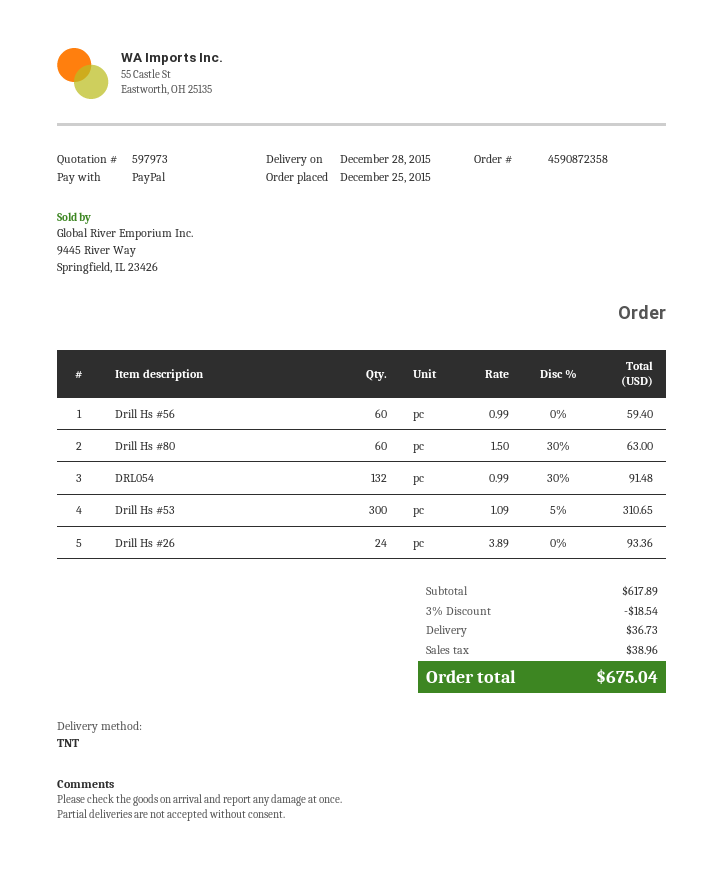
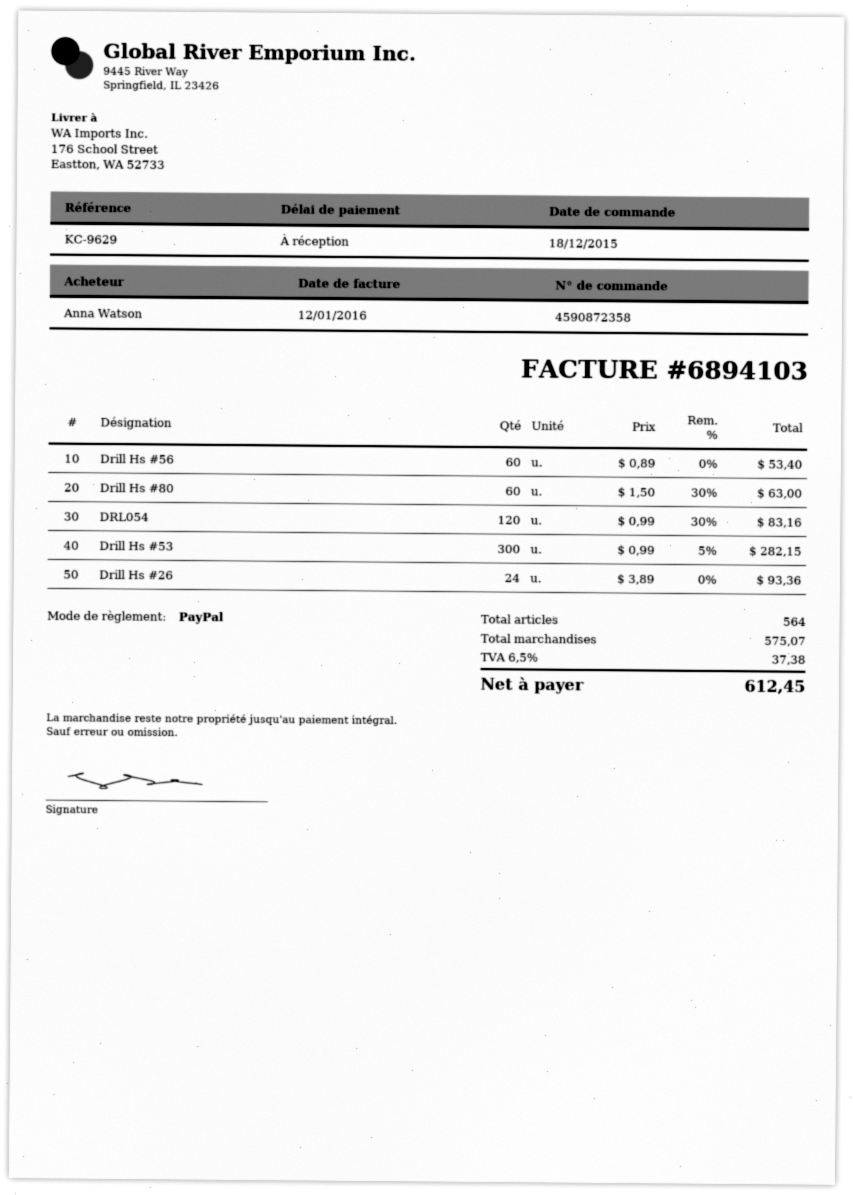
order date: 2015-12-25 -> 2015-12-18
Drill Hs #56: 60 x 0.99 = 59.40 -> 60 x 0.89 = 53.40
DRL054: 132 x 0.99 - 30% = 91.48 -> 120 x 0.99 - 30% = 83.16
Drill Hs #53: 300 x 1.09 - 5% = 310.65 -> 300 x 0.99 - 5% = 282.15
subtotal: 617.89 -> 575.07
discount: 3% = 18.54 -> none
shipping: 36.73 -> none
tax: 38.96 -> 37.38
total: 675.04 -> 612.45

